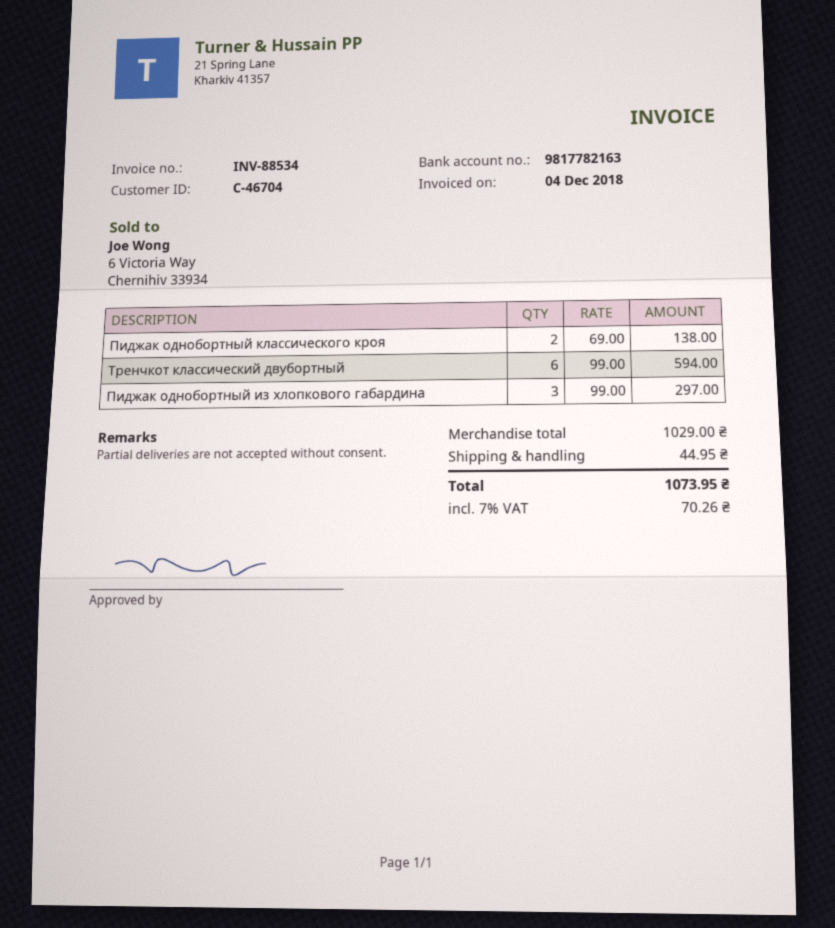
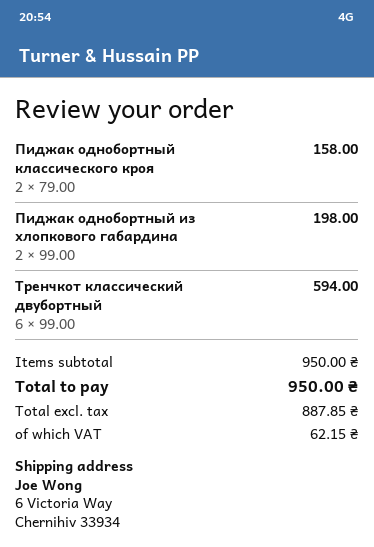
Пиджак однобортный классического кроя: 2 x 69.00 = 138.00 -> 2 x 79.00 = 158.00
Пиджак однобортный из хлопкового габардина: 3 x 99.00 = 297.00 -> 2 x 99.00 = 198.00
subtotal: 1029.00 -> 950.00
shipping: 44.95 -> none
tax: 70.26 -> 62.15
total: 1073.95 -> 950.00

